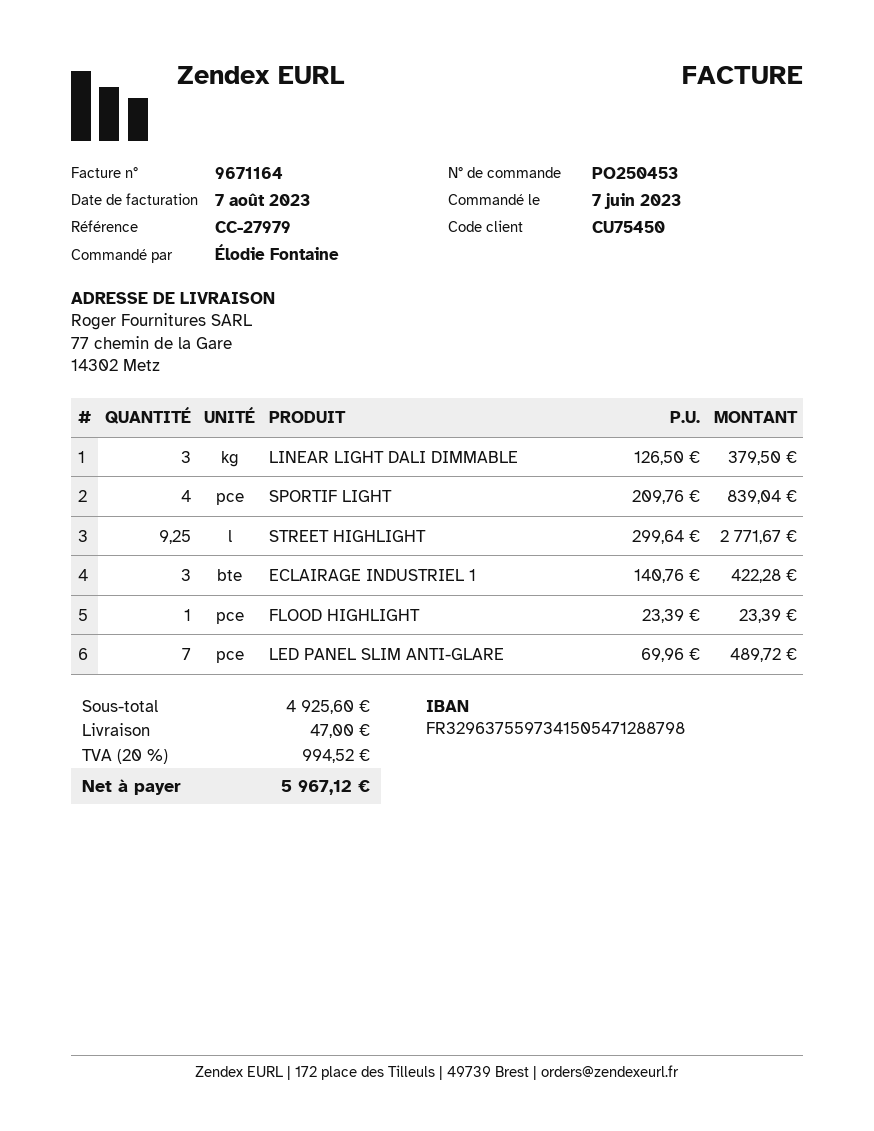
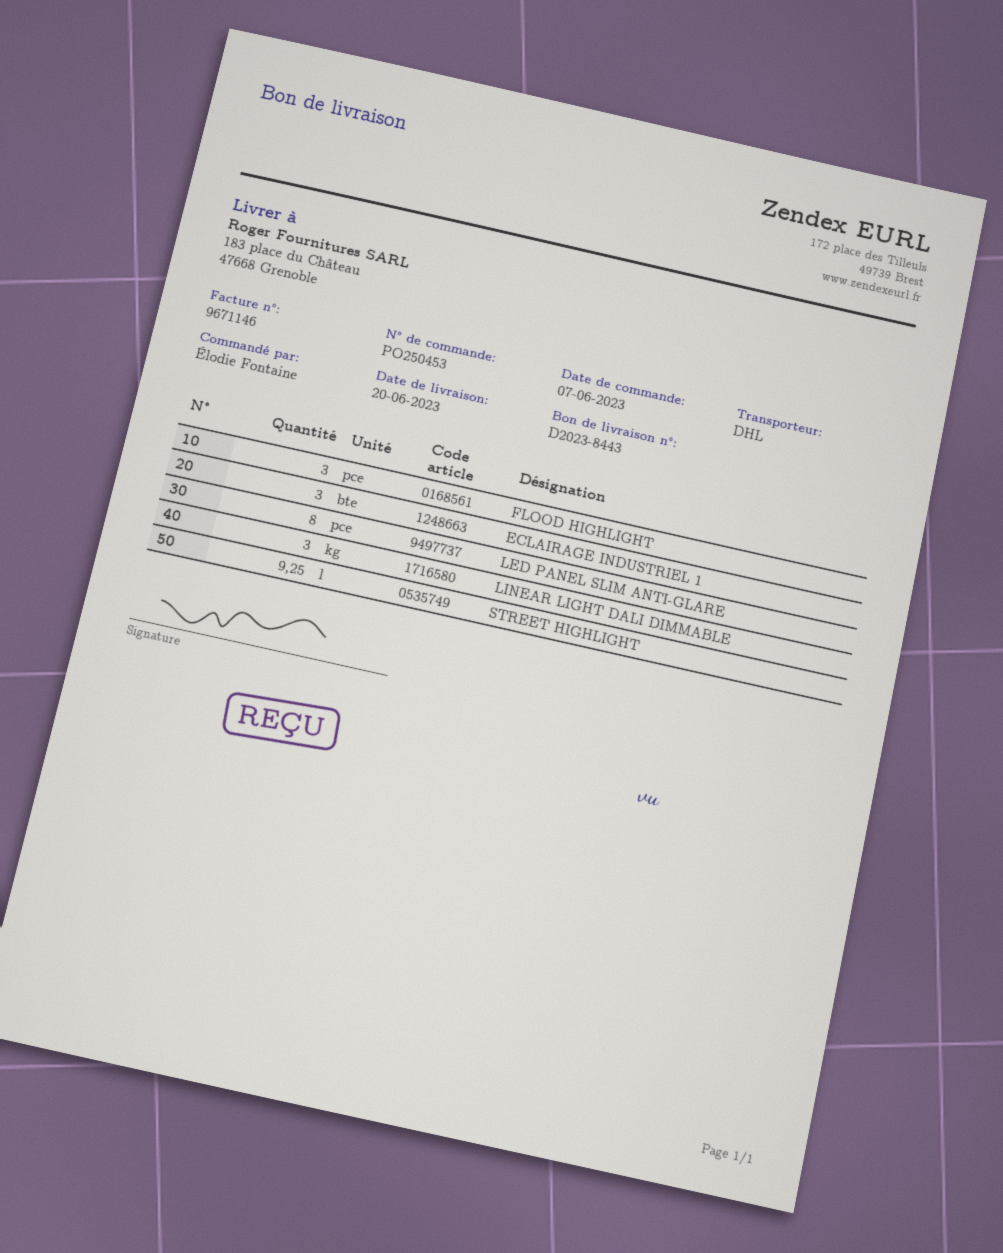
invoice number: 9671164 -> 9671146
ship to: 77 chemin de la Gare, 14302 Metz -> 183 place du Château, 47668 Grenoble
SPORTIF LIGHT: 4 -> none
FLOOD HIGHLIGHT: 1 -> 3
LED PANEL SLIM ANTI-GLARE: 7 -> 8

